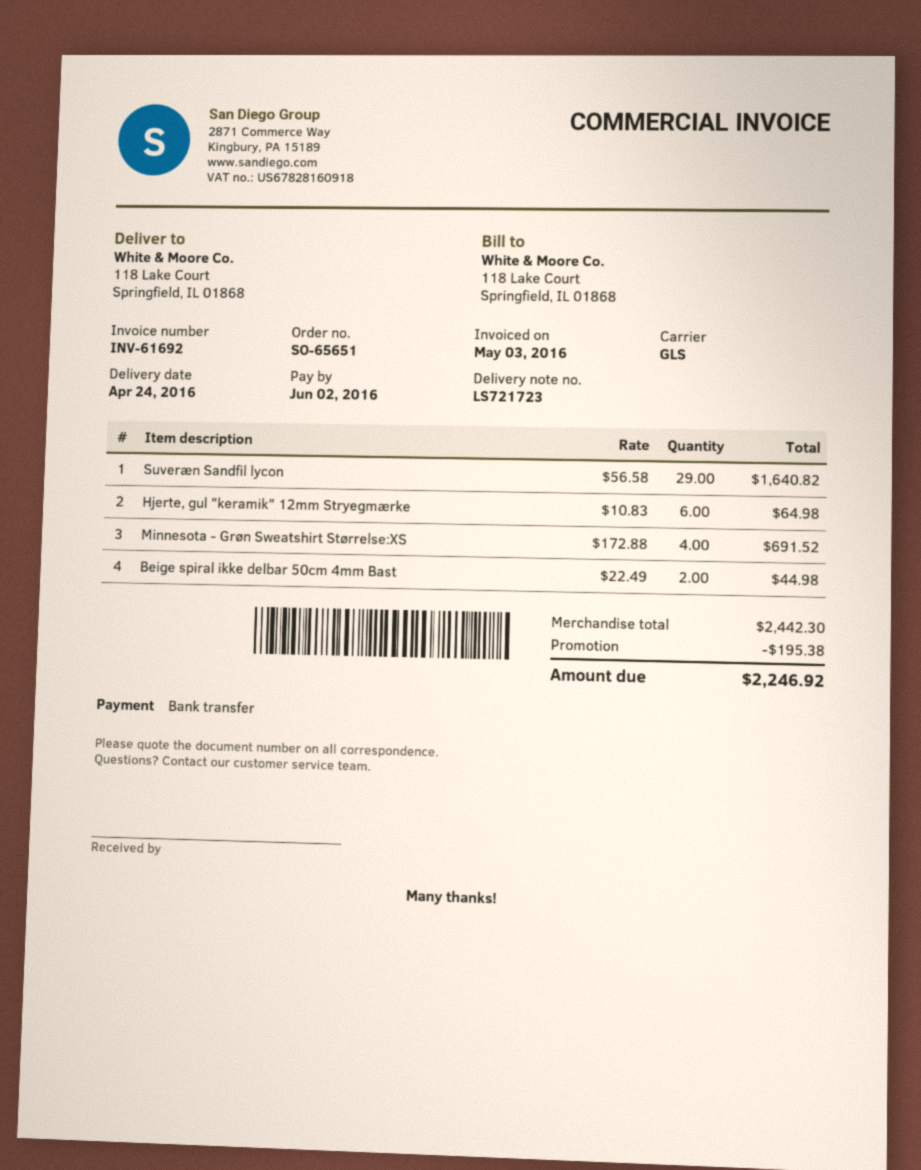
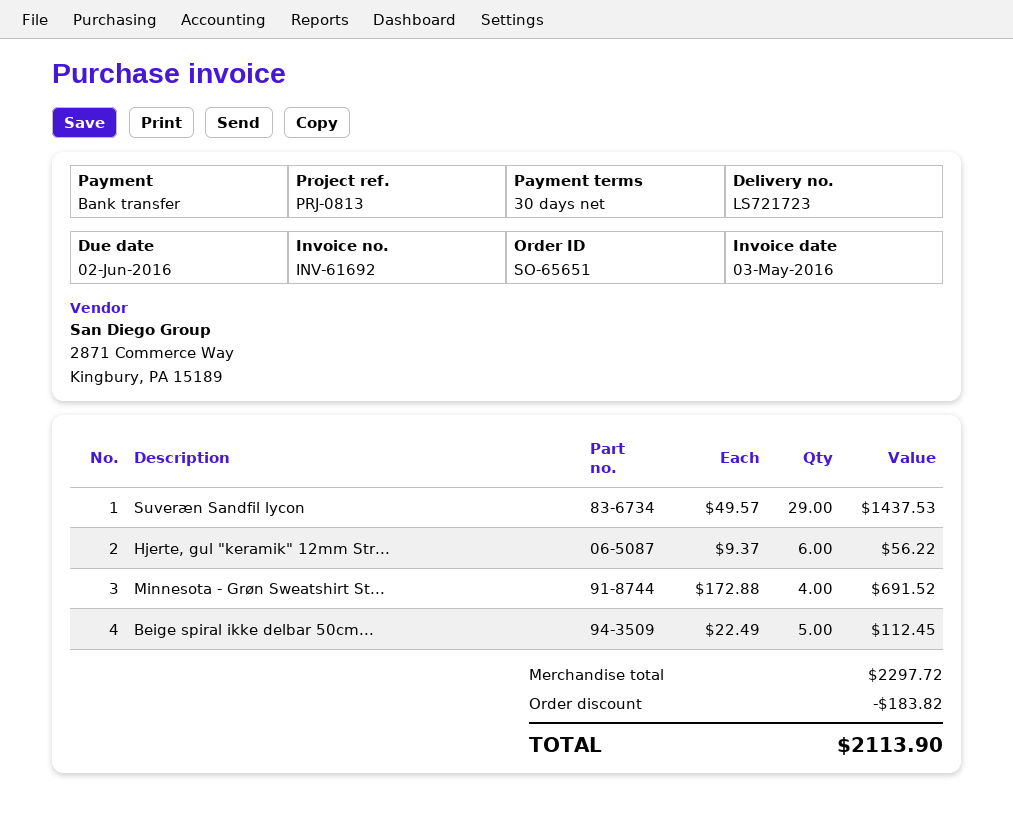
Suveræn Sandfil lycon: 29 x 56.58 = 1640.82 -> 29 x 49.57 = 1437.53
Hjerte, gul "keramik" 12mm Stryegmærke: 6 x 10.83 = 64.98 -> 6 x 9.37 = 56.22
Beige spiral ikke delbar 50cm 4mm Bast: 2 x 22.49 = 44.98 -> 5 x 22.49 = 112.45
subtotal: 2442.30 -> 2297.72
discount: 195.38 -> 183.82
total: 2246.92 -> 2113.90

